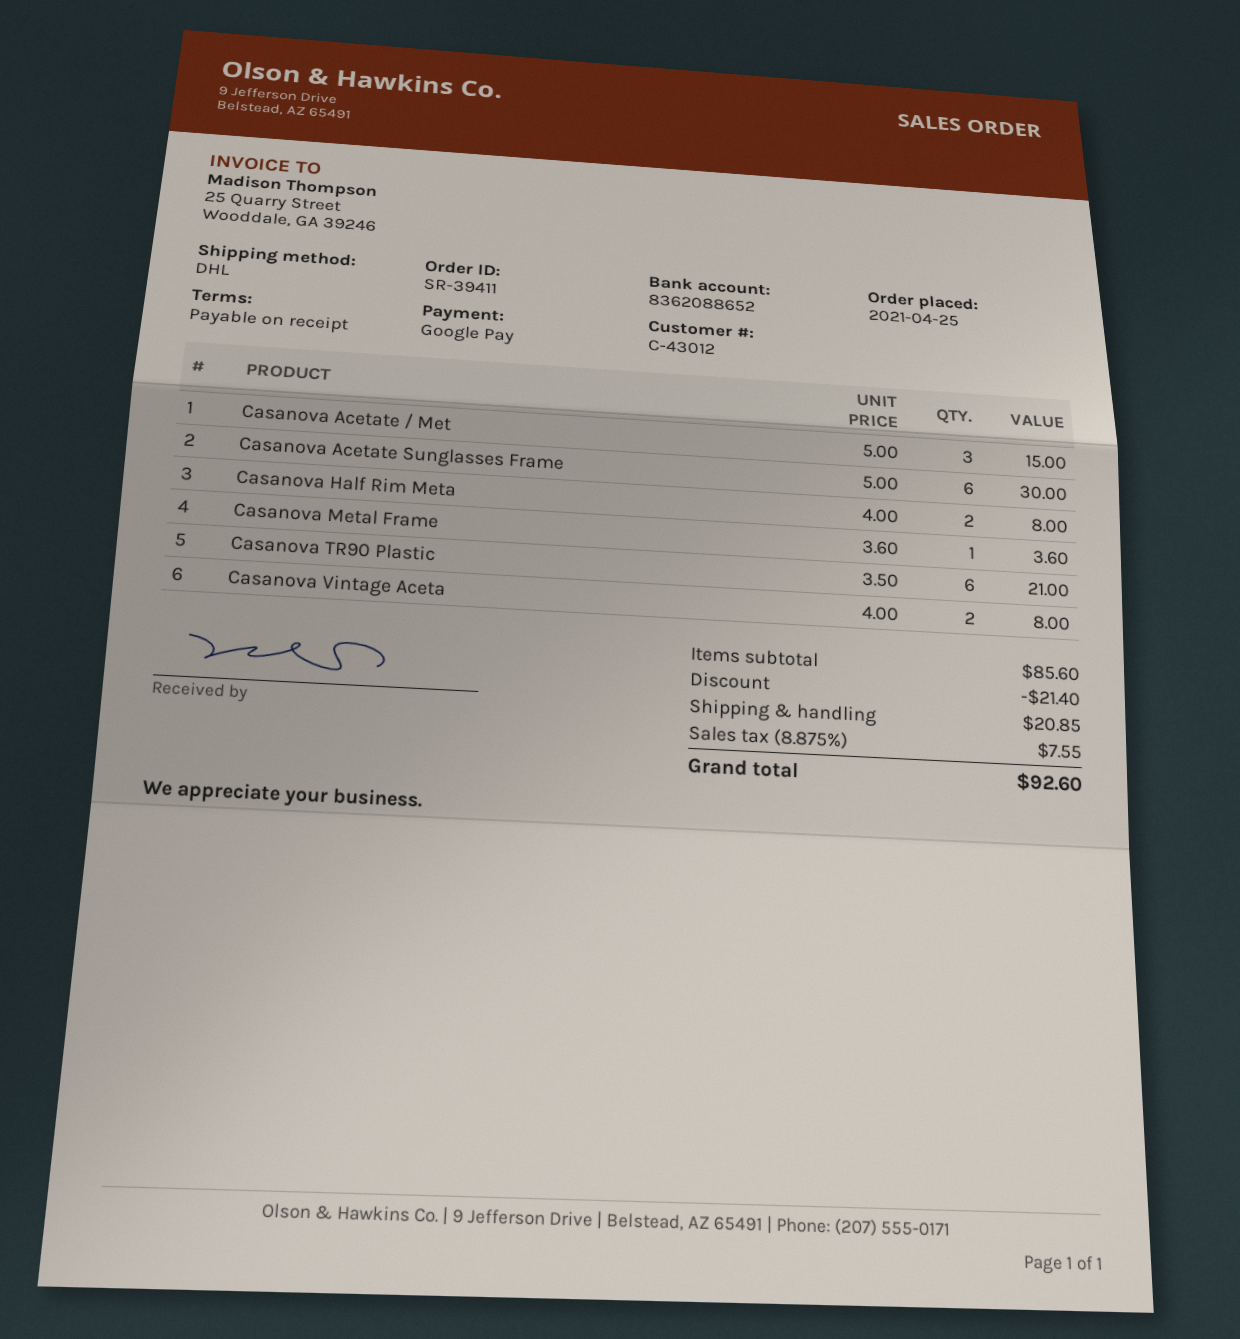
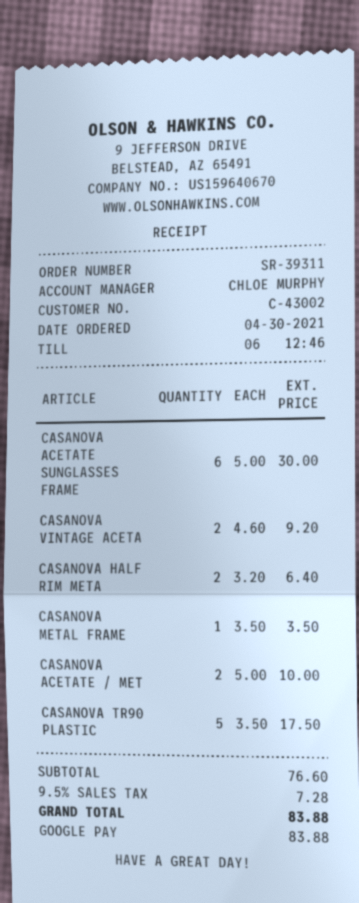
order number: SR-39411 -> SR-39311
order date: 2021-04-25 -> 2021-04-30
customer number: C-43012 -> C-43002
Casanova Acetate / Met: 3 x 5.00 = 15.00 -> 2 x 5.00 = 10.00
Casanova Half Rim Meta: 2 x 4.00 = 8.00 -> 2 x 3.20 = 6.40
Casanova Metal Frame: 1 x 3.60 = 3.60 -> 1 x 3.50 = 3.50
Casanova TR90 Plastic: 6 x 3.50 = 21.00 -> 5 x 3.50 = 17.50
Casanova Vintage Aceta: 2 x 4.00 = 8.00 -> 2 x 4.60 = 9.20
subtotal: 85.60 -> 76.60
discount: 21.40 -> none
shipping: 20.85 -> none
tax: 8.875% = 7.55 -> 9.5% = 7.28
total: 92.60 -> 83.88

